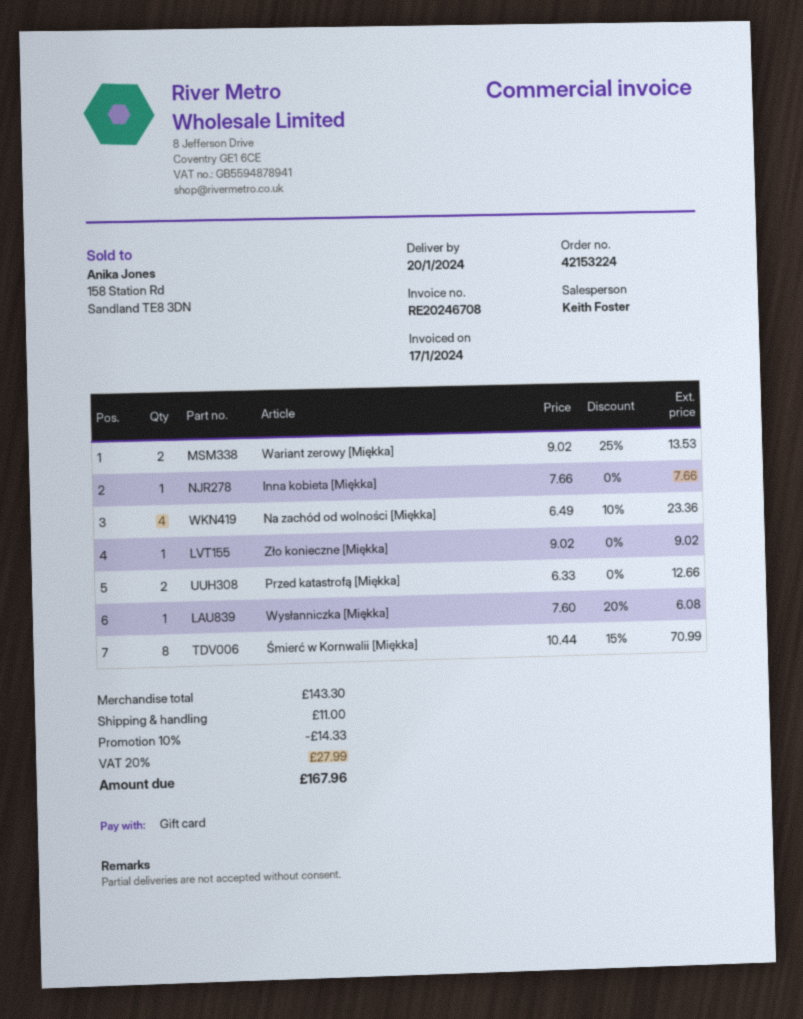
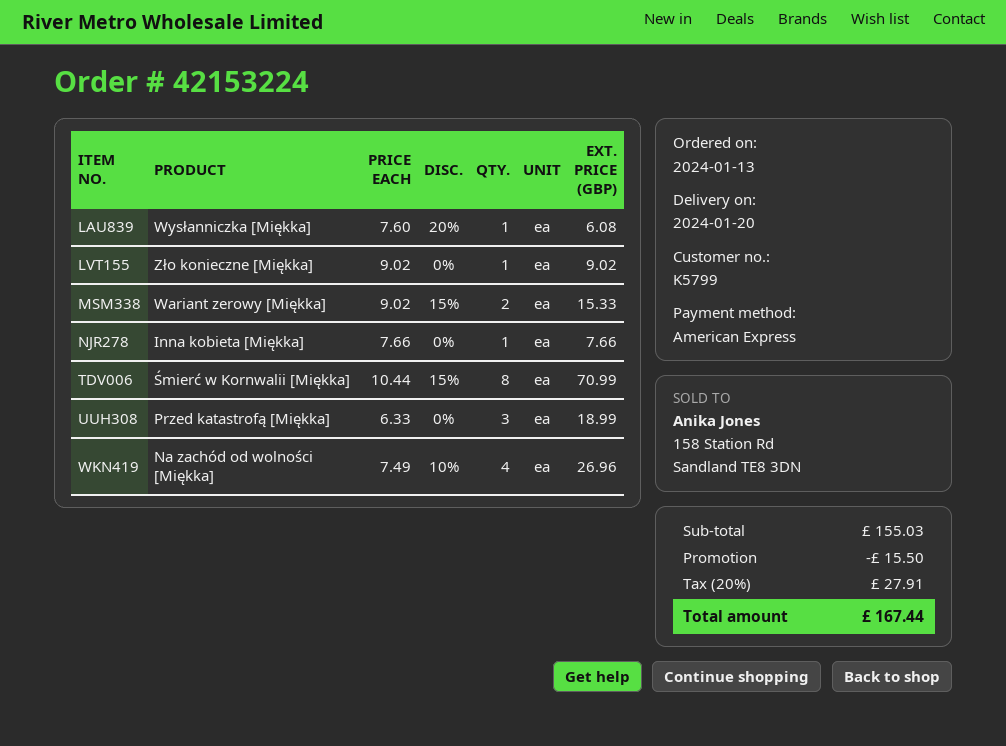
payment method: gift card -> American Express
Wariant zerowy [Miękka]: 2 x 9.02 - 25% = 13.53 -> 2 x 9.02 - 15% = 15.33
Na zachód od wolności [Miękka]: 4 x 6.49 - 10% = 23.36 -> 4 x 7.49 - 10% = 26.96
Przed katastrofą [Miękka]: 2 x 6.33 = 12.66 -> 3 x 6.33 = 18.99
subtotal: 143.30 -> 155.03
discount: 14.33 -> 15.50
shipping: 11.00 -> none
tax: 20% = 27.99 -> 20% = 27.91
total: 167.96 -> 167.44

